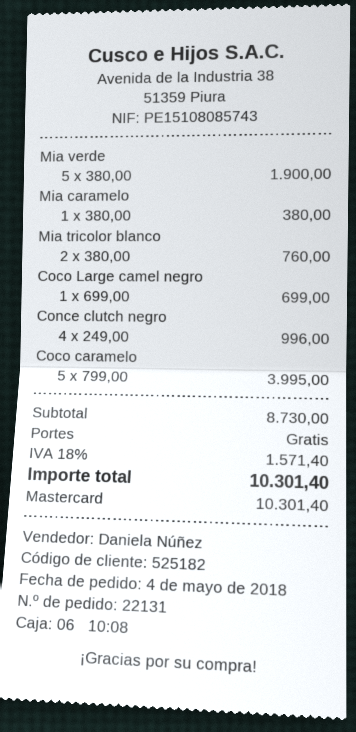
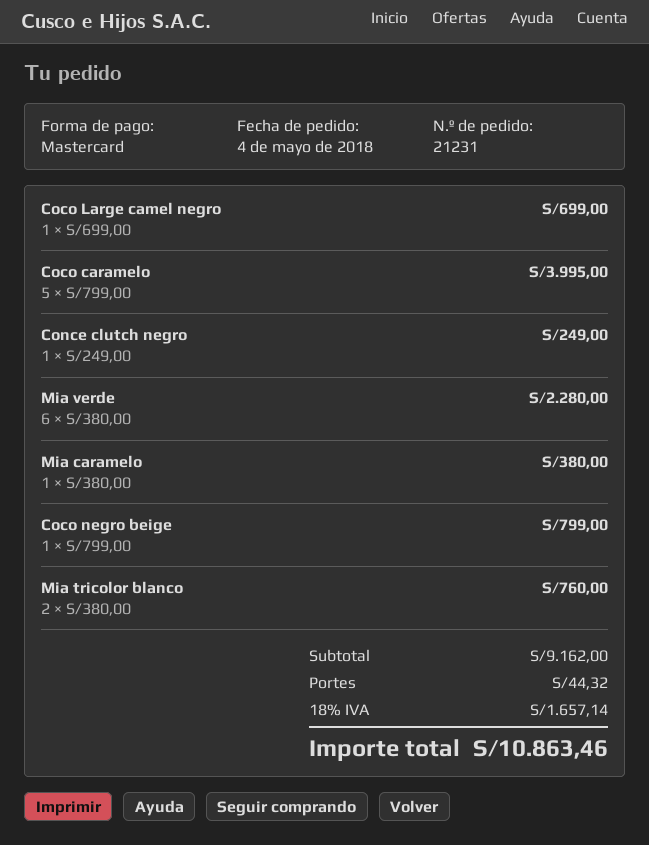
order number: 22131 -> 21231
Mia verde: 5 x 380.00 = 1900.00 -> 6 x 380.00 = 2280.00
Conce clutch negro: 4 x 249.00 = 996.00 -> 1 x 249.00 = 249.00
Coco negro beige: none -> 1 x 799.00 = 799.00
subtotal: 8730.00 -> 9162.00
shipping: 0.00 -> 44.32
tax: 18% = 1571.40 -> 18% = 1657.14
total: 10301.40 -> 10863.46

